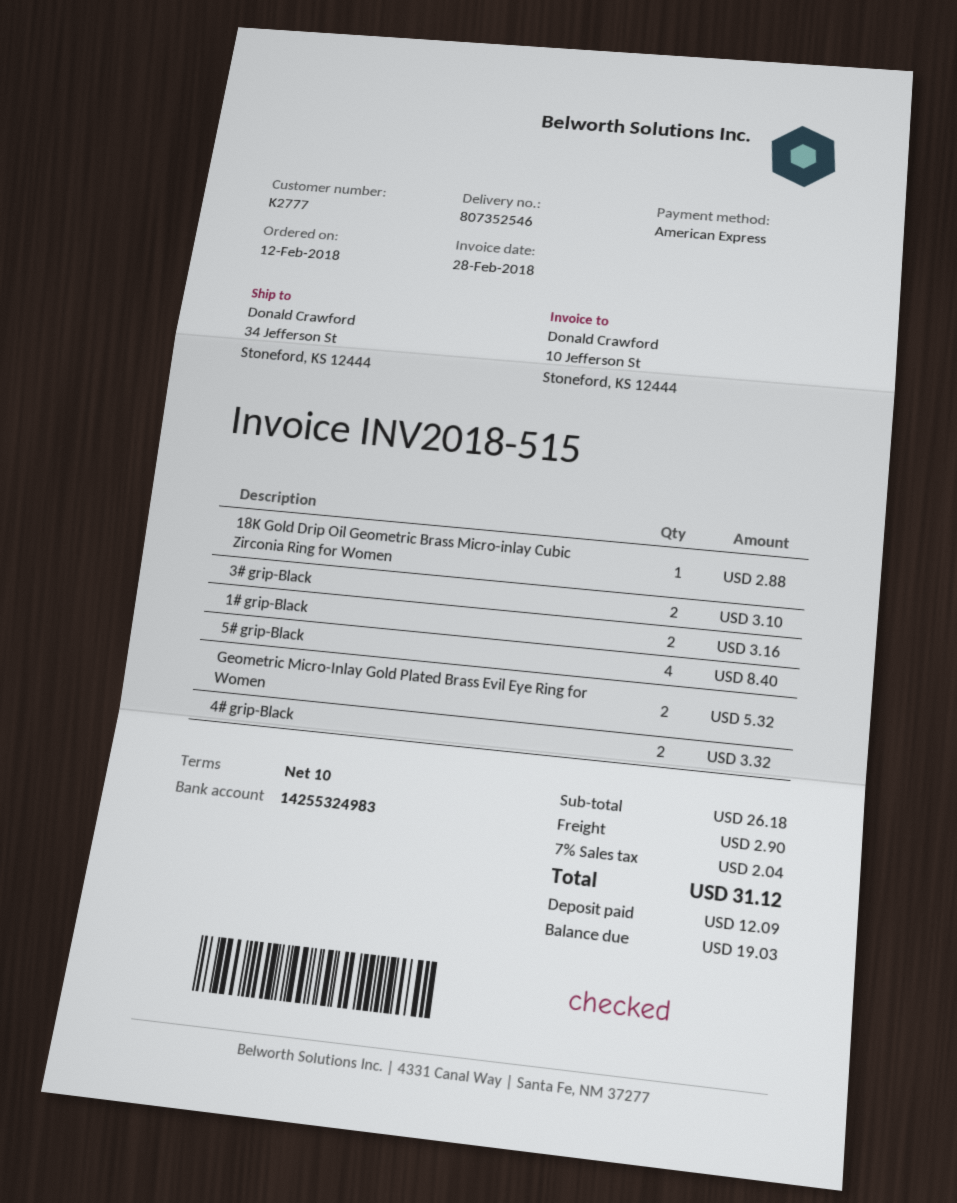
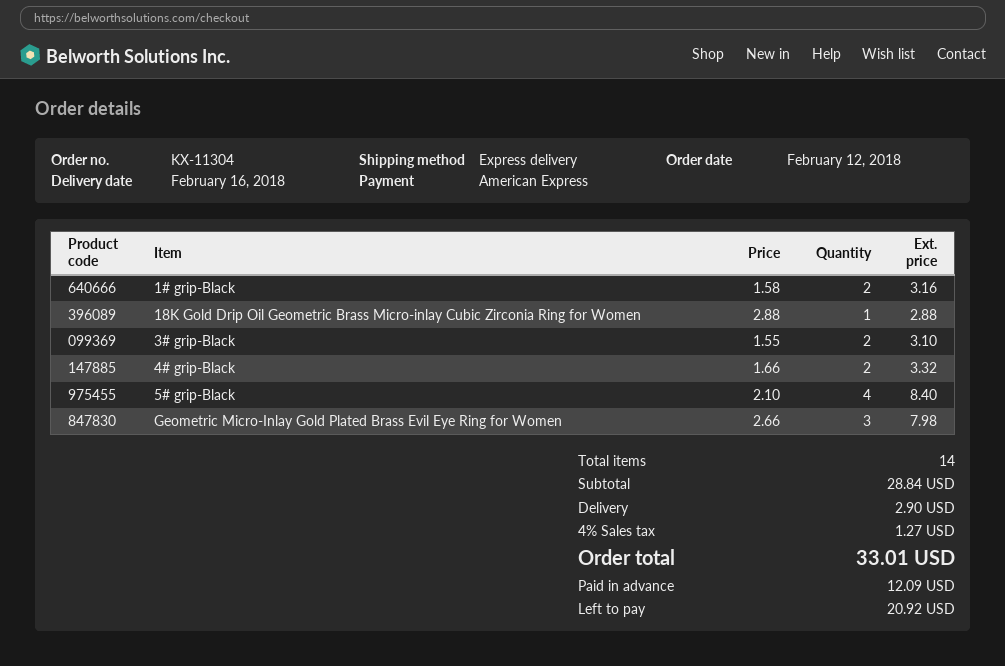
Geometric Micro-Inlay Gold Plated Brass Evil Eye Ring for Women: 2 for 5.32 -> 3 for 7.98
subtotal: 26.18 -> 28.84
tax: 7% = 2.04 -> 4% = 1.27
total: 31.12 -> 33.01
balance: 19.03 -> 20.92

